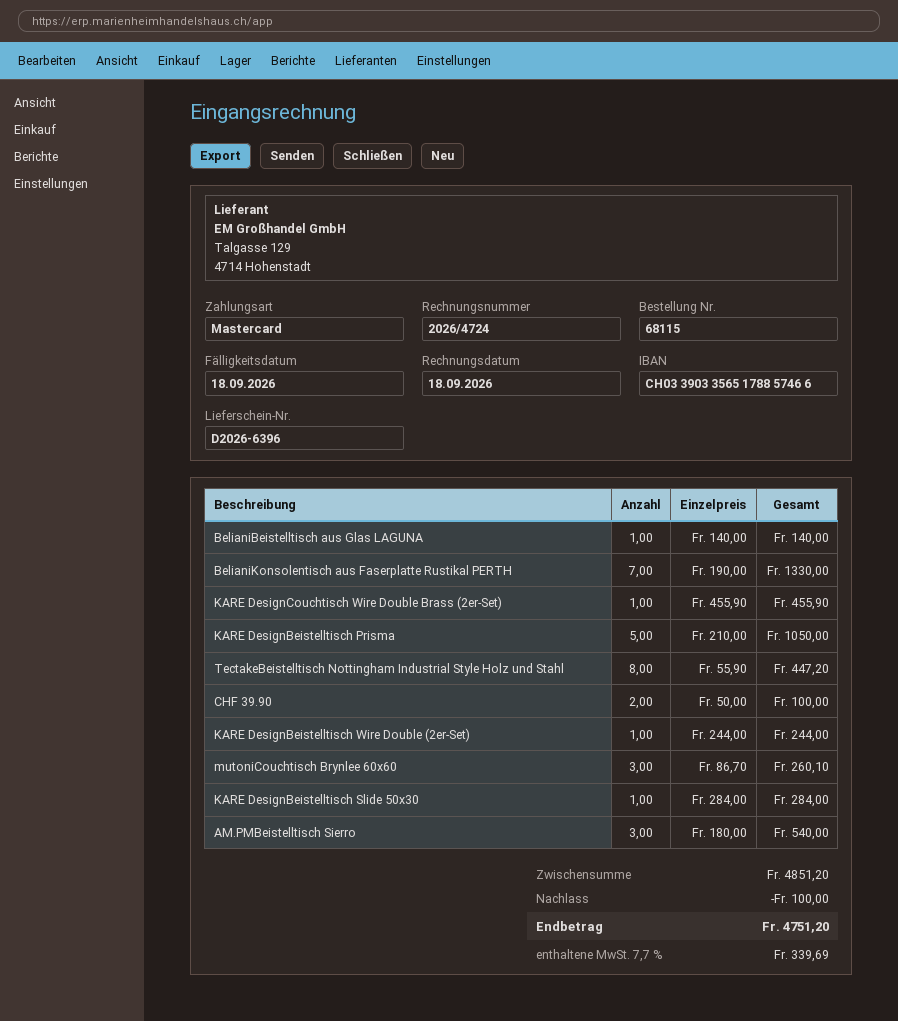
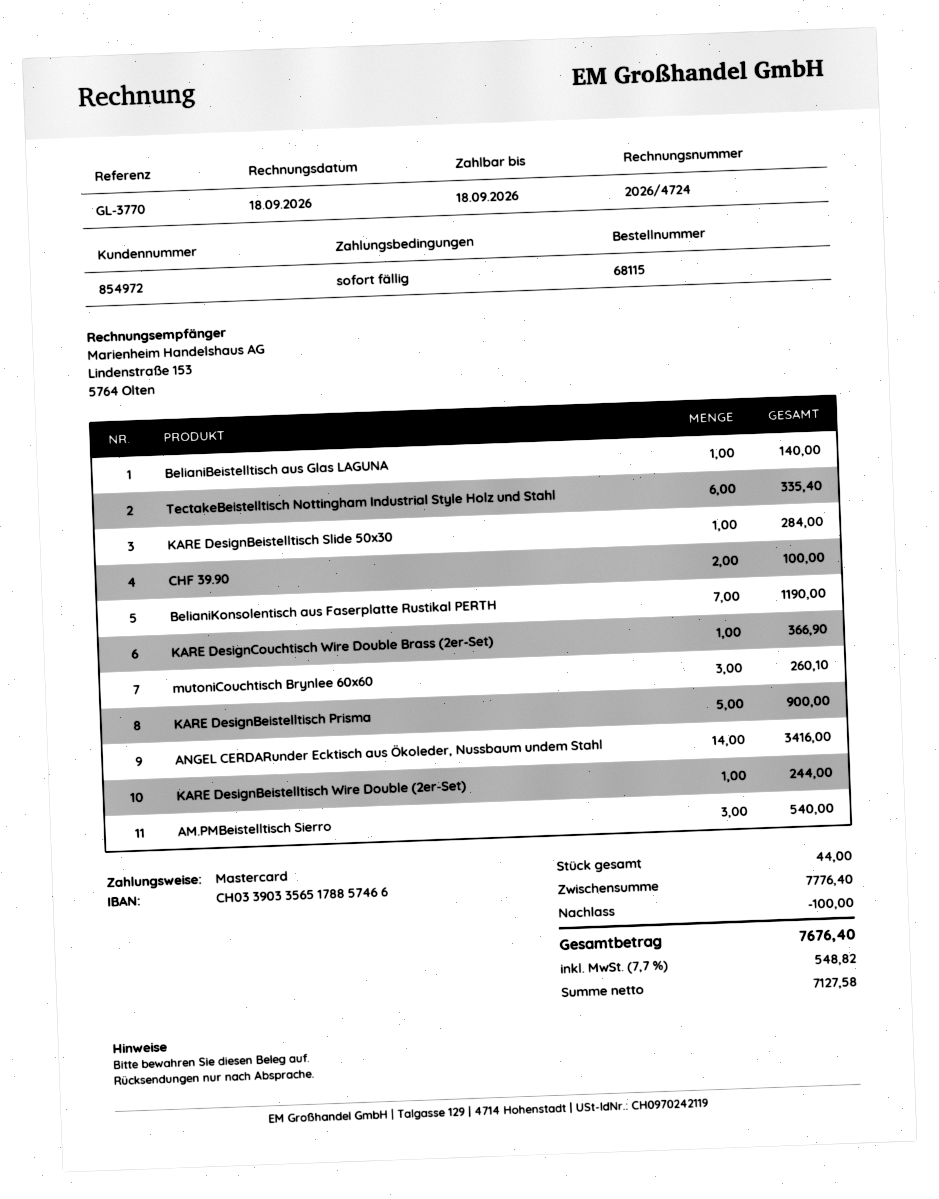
BelianiKonsolentisch aus Faserplatte Rustikal PERTH: 7 for 1330.00 -> 7 for 1190.00
KARE DesignCouchtisch Wire Double Brass (2er-Set): 1 for 455.90 -> 1 for 366.90
KARE DesignBeistelltisch Prisma: 5 for 1050.00 -> 5 for 900.00
TectakeBeistelltisch Nottingham Industrial Style Holz und Stahl: 8 for 447.20 -> 6 for 335.40
ANGEL CERDARunder Ecktisch aus Ökoleder, Nussbaum undem Stahl: none -> 14 for 3416.00
subtotal: 4851.20 -> 7776.40
tax: 7.7% = 339.69 -> 7.7% = 548.82
total: 4751.20 -> 7676.40

